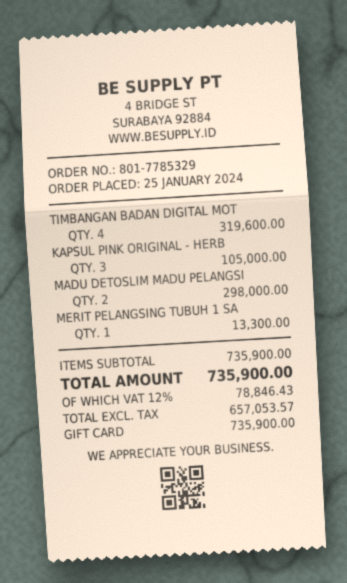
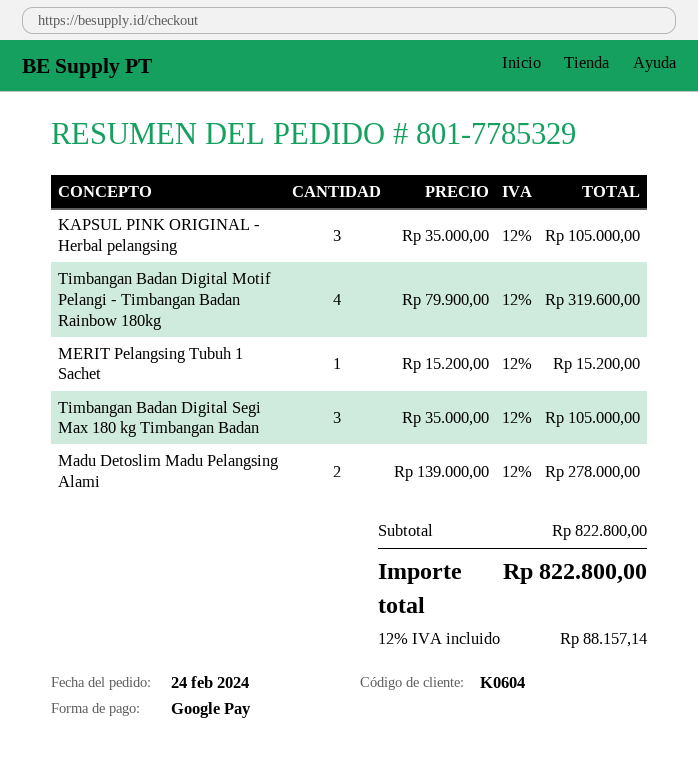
order date: 2024-01-25 -> 2024-02-24
payment method: gift card -> Google Pay
MADU DETOSLIM MADU PELANGSI: 2 for 298000.00 -> 2 for 278000.00
MERIT PELANGSING TUBUH 1 SA: 1 for 13300.00 -> 1 for 15200.00
Timbangan Badan Digital Segi Max 180 kg Timbangan Badan: none -> 3 for 105000.00
subtotal: 735900.00 -> 822800.00
tax: 12% = 78846.43 -> 12% = 88157.14
total: 735900.00 -> 822800.00

